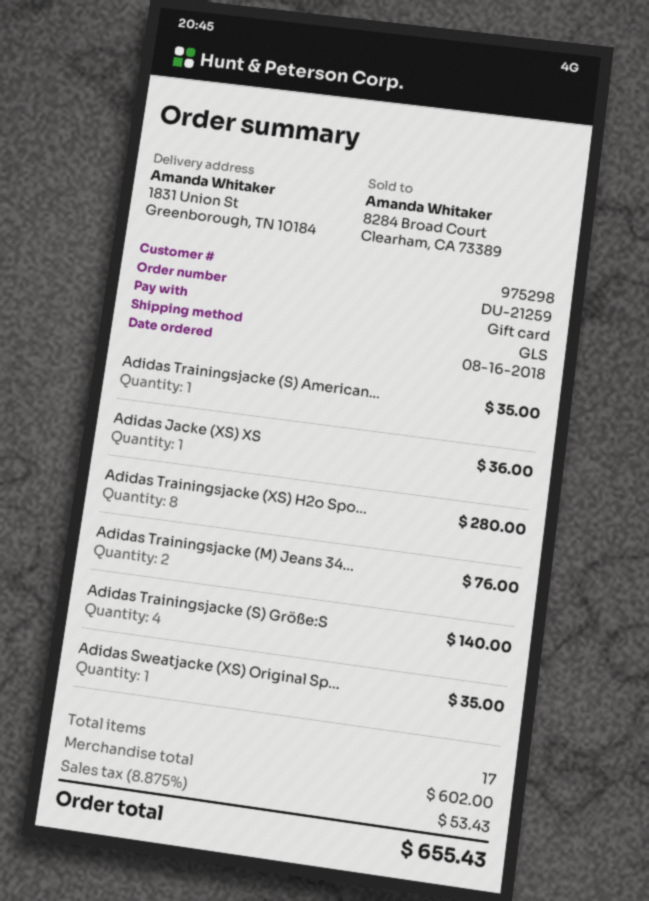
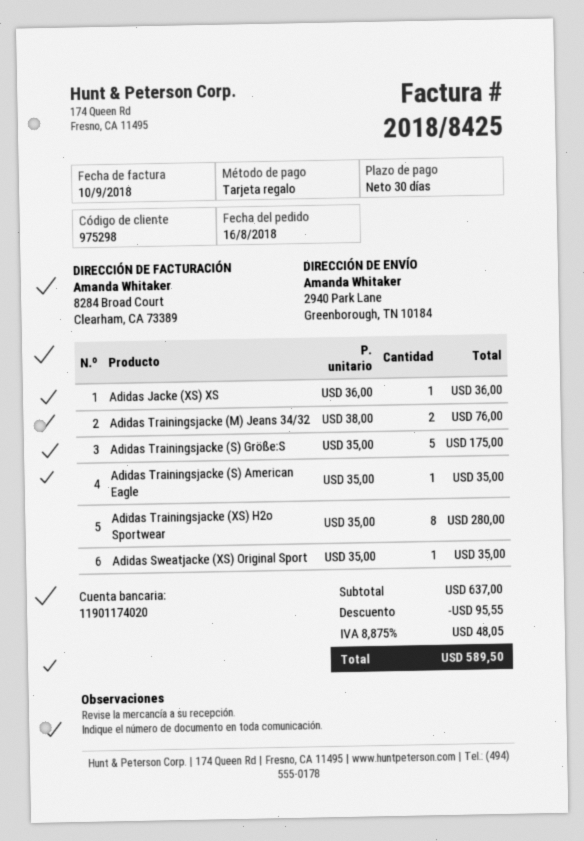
ship to: 1831 Union St, Greenborough, TN 10184 -> 2940 Park Lane, Greenborough, TN 10184
Adidas Trainingsjacke (S) Größe:S: 4 for 140.00 -> 5 for 175.00
subtotal: 602.00 -> 637.00
discount: none -> 95.55
tax: 8.875% = 53.43 -> 8.875% = 48.05
total: 655.43 -> 589.50

